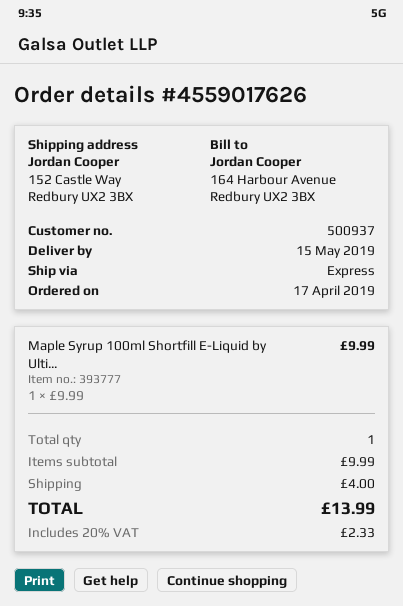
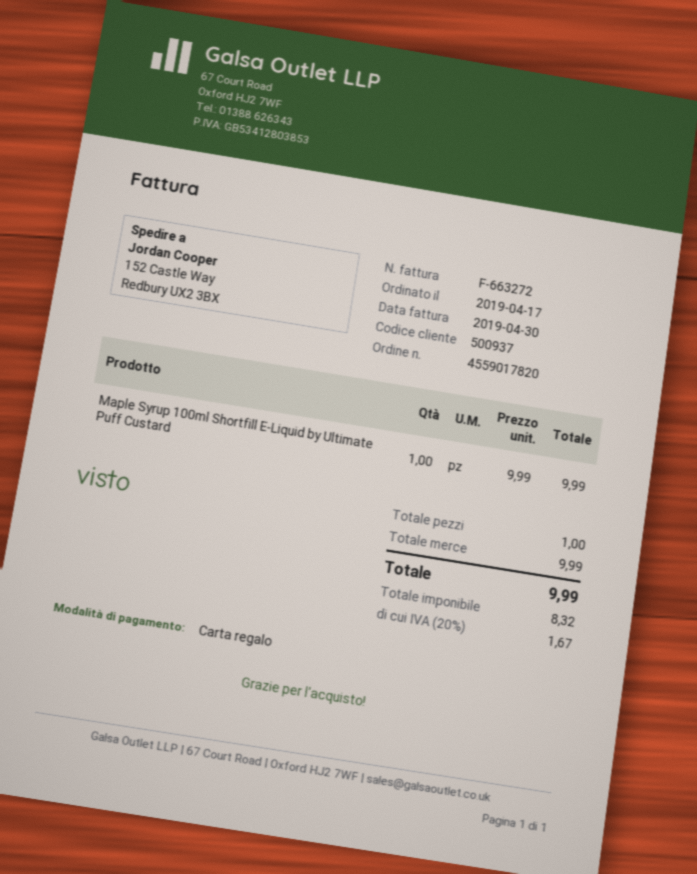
order number: 4559017626 -> 4559017820
shipping: 4.00 -> none
tax: 20% = 2.33 -> 20% = 1.67
total: 13.99 -> 9.99

